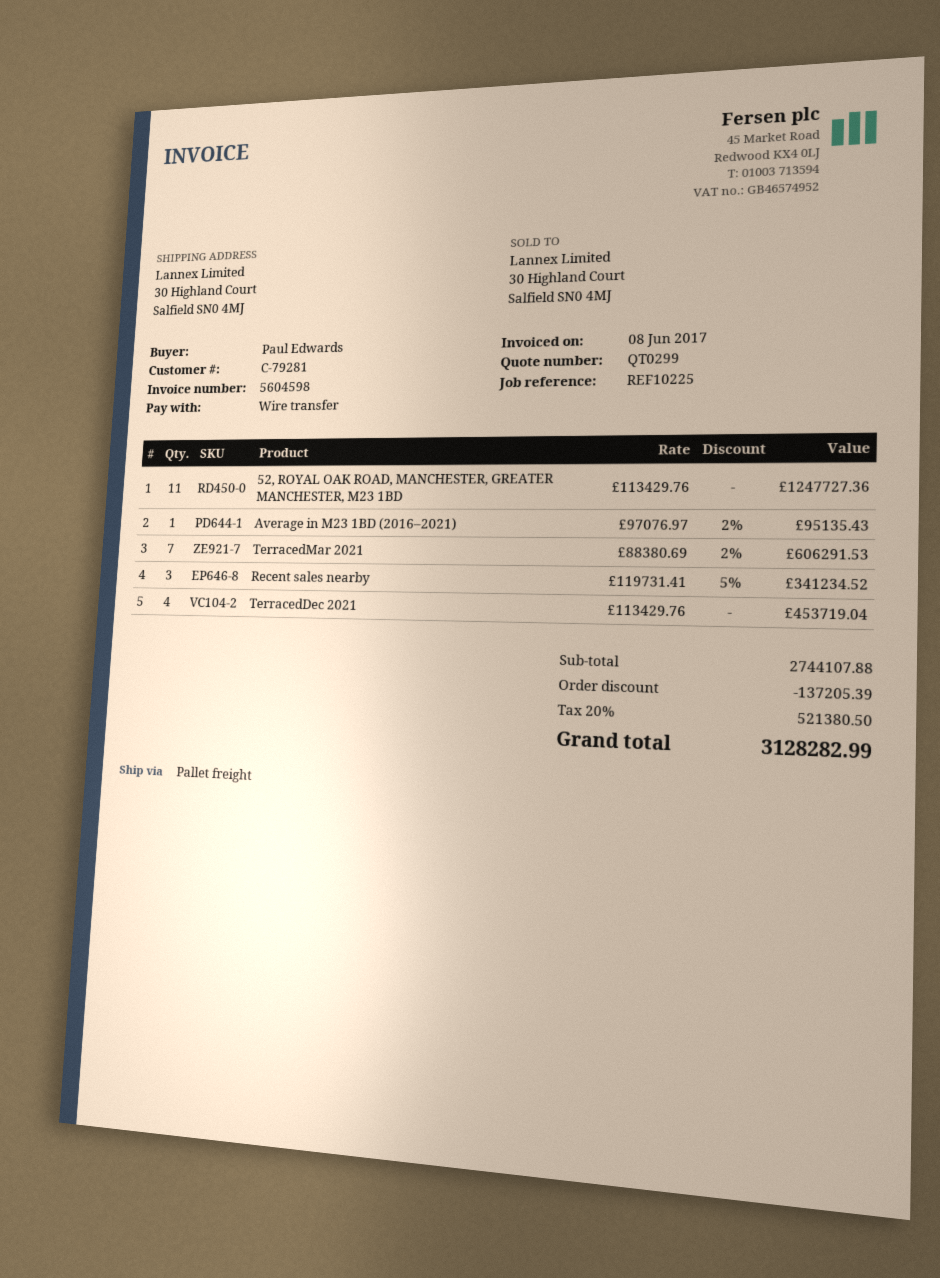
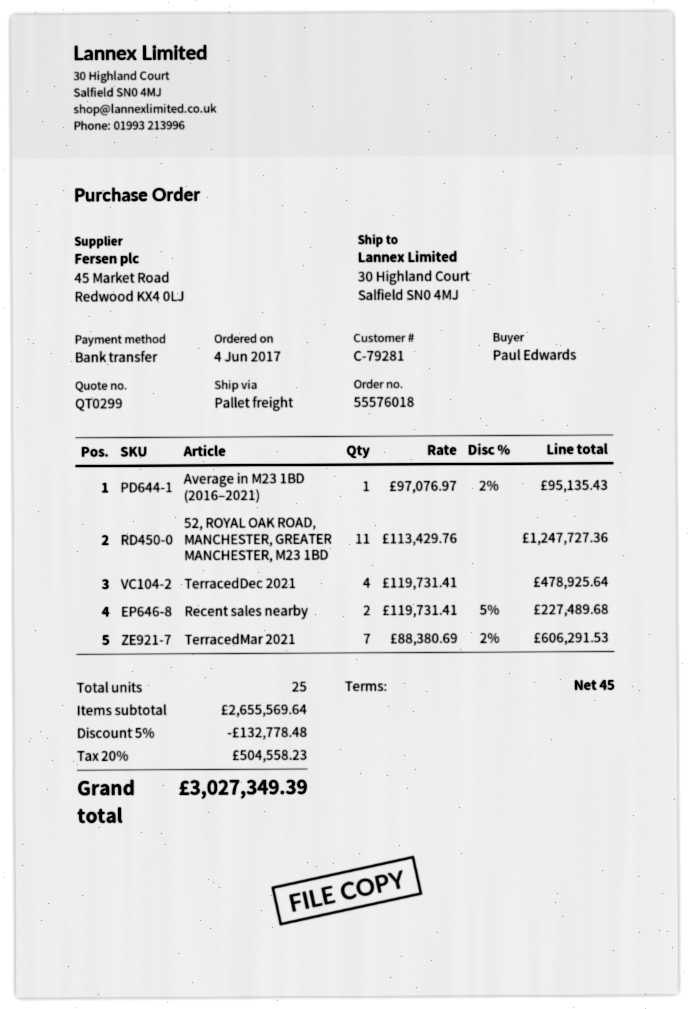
Recent sales nearby: 3 x 119731.41 - 5% = 341234.52 -> 2 x 119731.41 - 5% = 227489.68
TerracedDec 2021: 4 x 113429.76 = 453719.04 -> 4 x 119731.41 = 478925.64
subtotal: 2744107.88 -> 2655569.64
discount: 137205.39 -> 132778.48
tax: 20% = 521380.50 -> 20% = 504558.23
total: 3128282.99 -> 3027349.39

